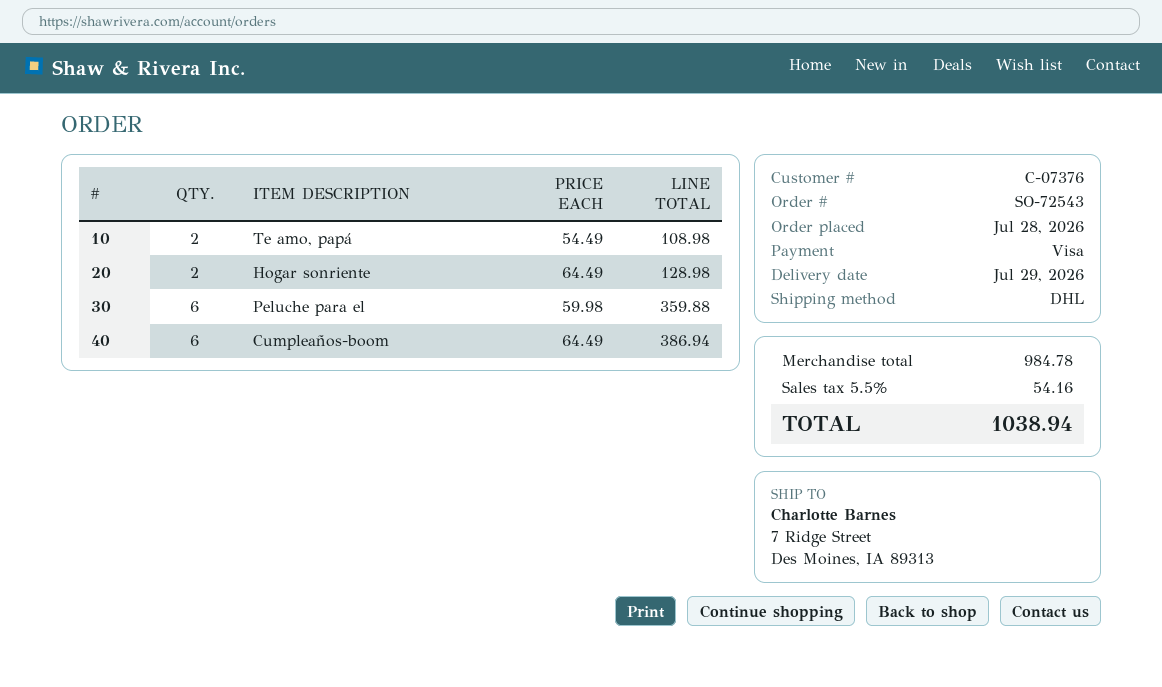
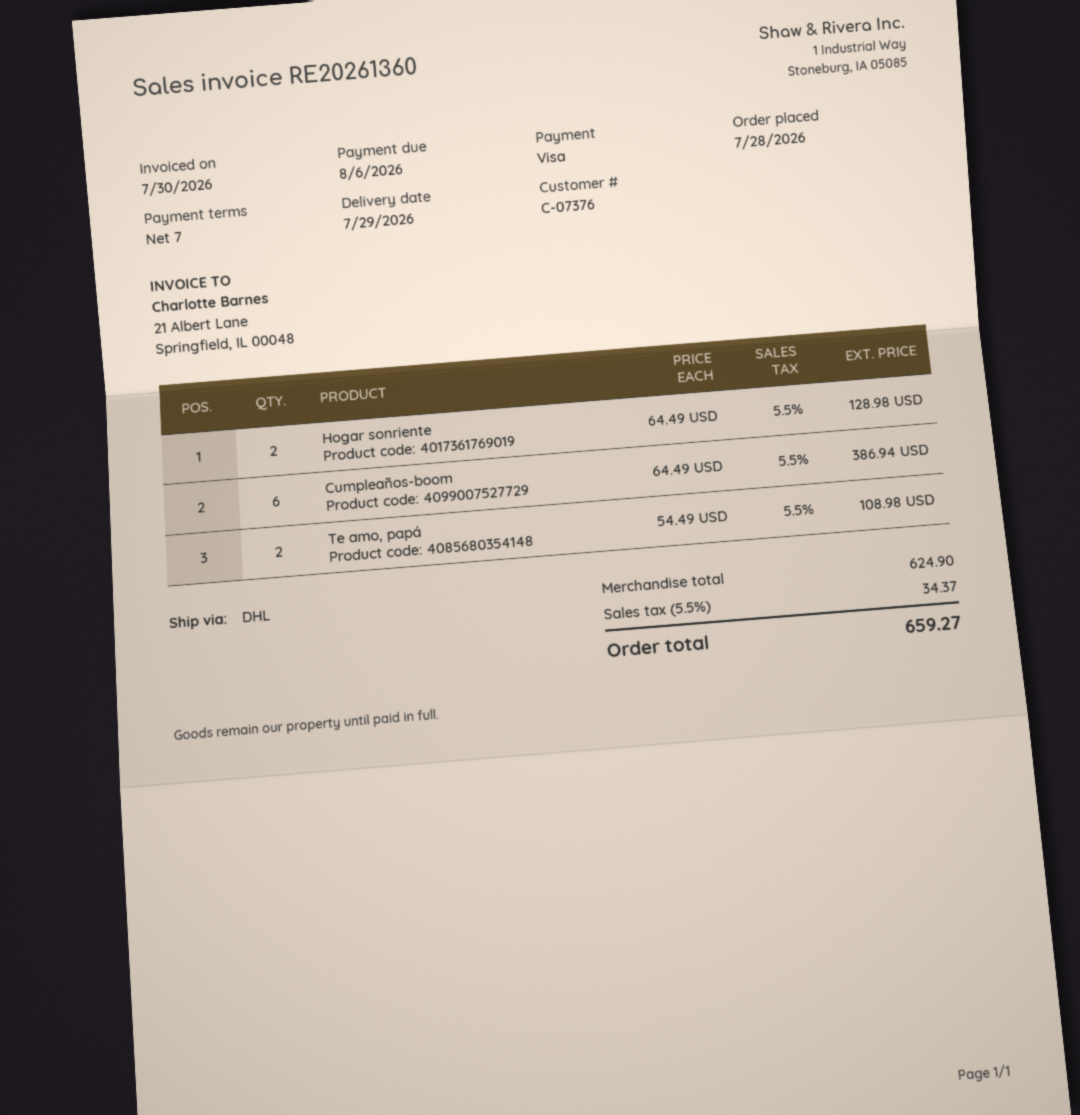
Peluche para el: 6 x 59.98 = 359.88 -> none
subtotal: 984.78 -> 624.90
tax: 5.5% = 54.16 -> 5.5% = 34.37
total: 1038.94 -> 659.27

